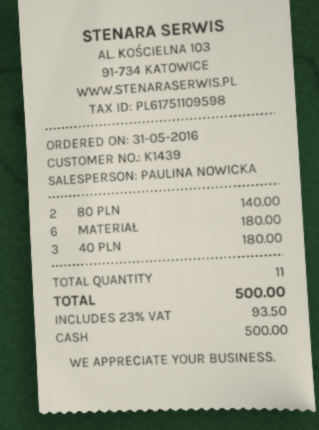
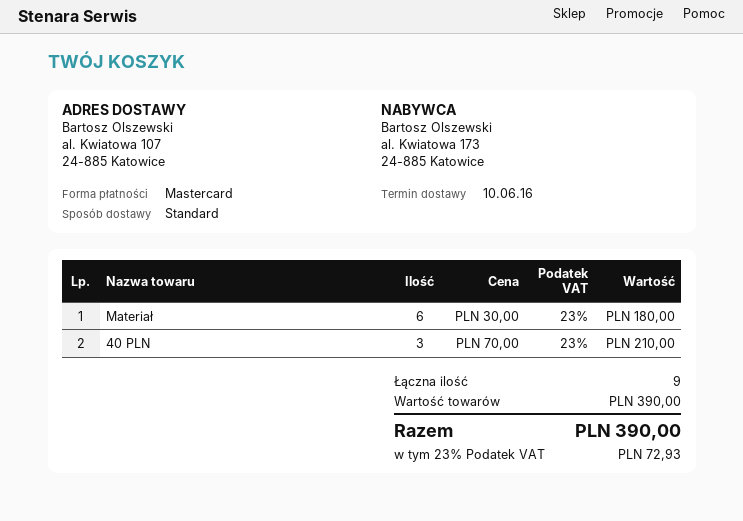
payment method: cash -> Mastercard
80 PLN: 2 for 140.00 -> none
40 PLN: 3 for 180.00 -> 3 for 210.00
total quantity: 11 -> 9
tax: 23% = 93.50 -> 23% = 72.93
total: 500.00 -> 390.00

